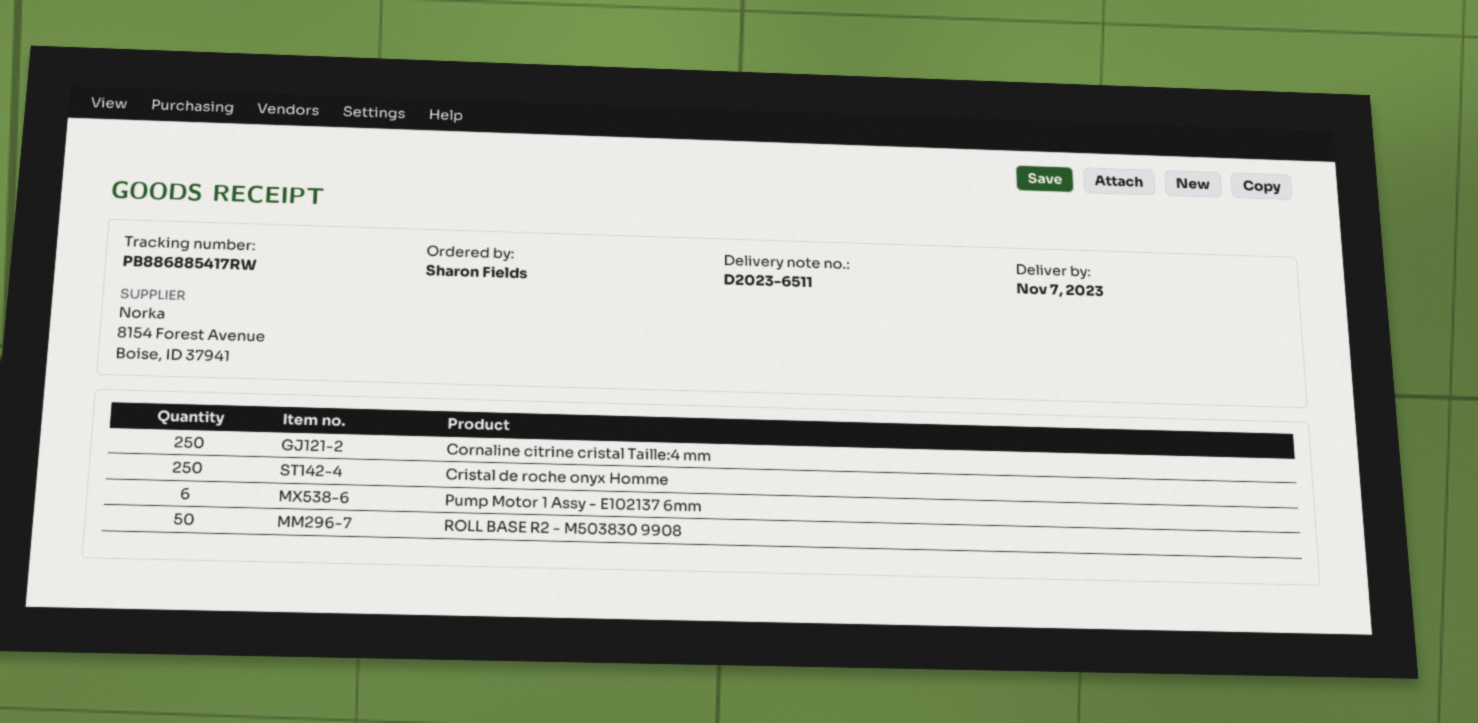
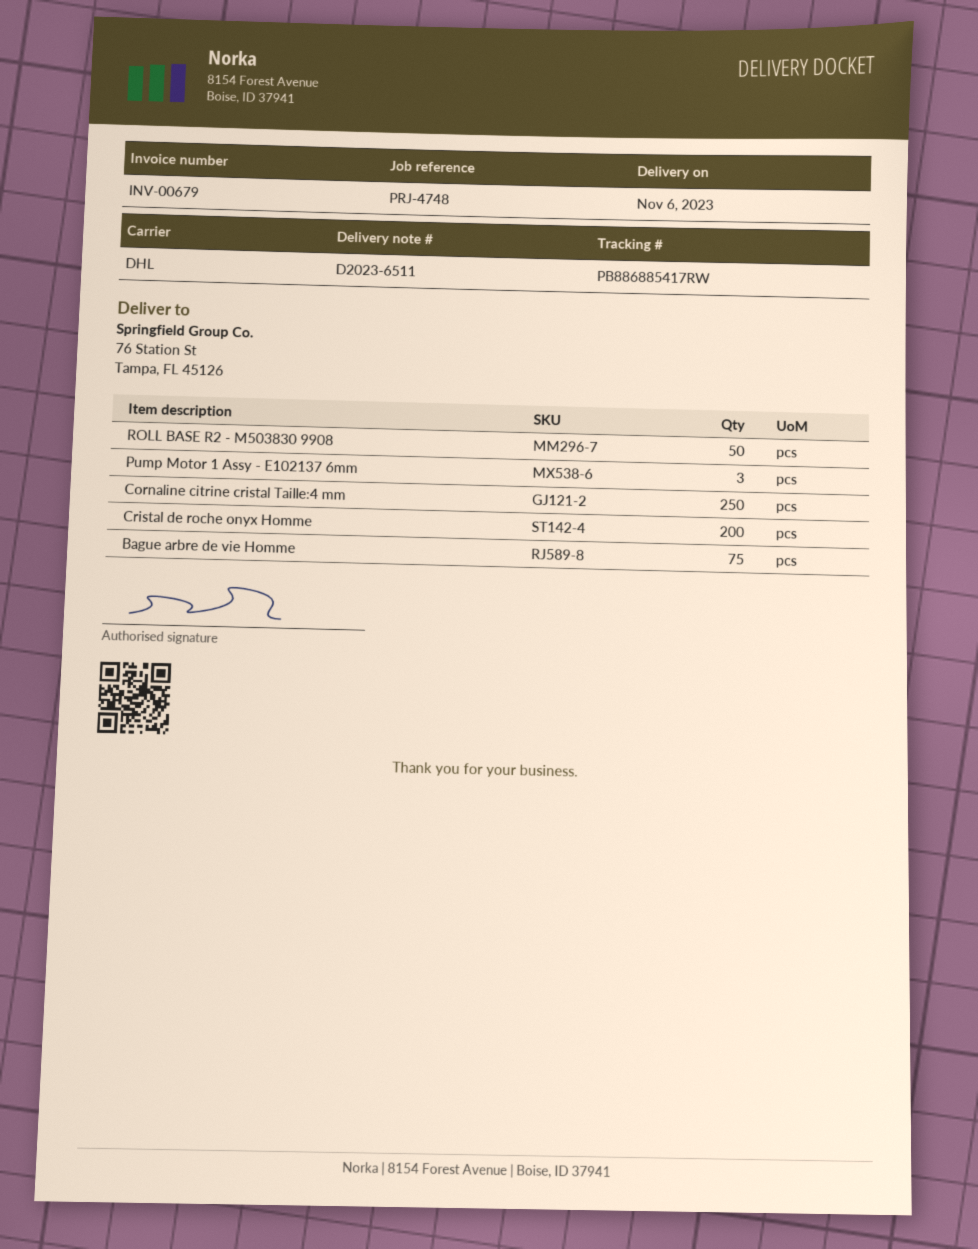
delivery date: 2023-11-07 -> 2023-11-06
Cristal de roche onyx Homme: 250 -> 200
Pump Motor 1 Assy - E102137 6mm: 6 -> 3
Bague arbre de vie Homme: none -> 75

